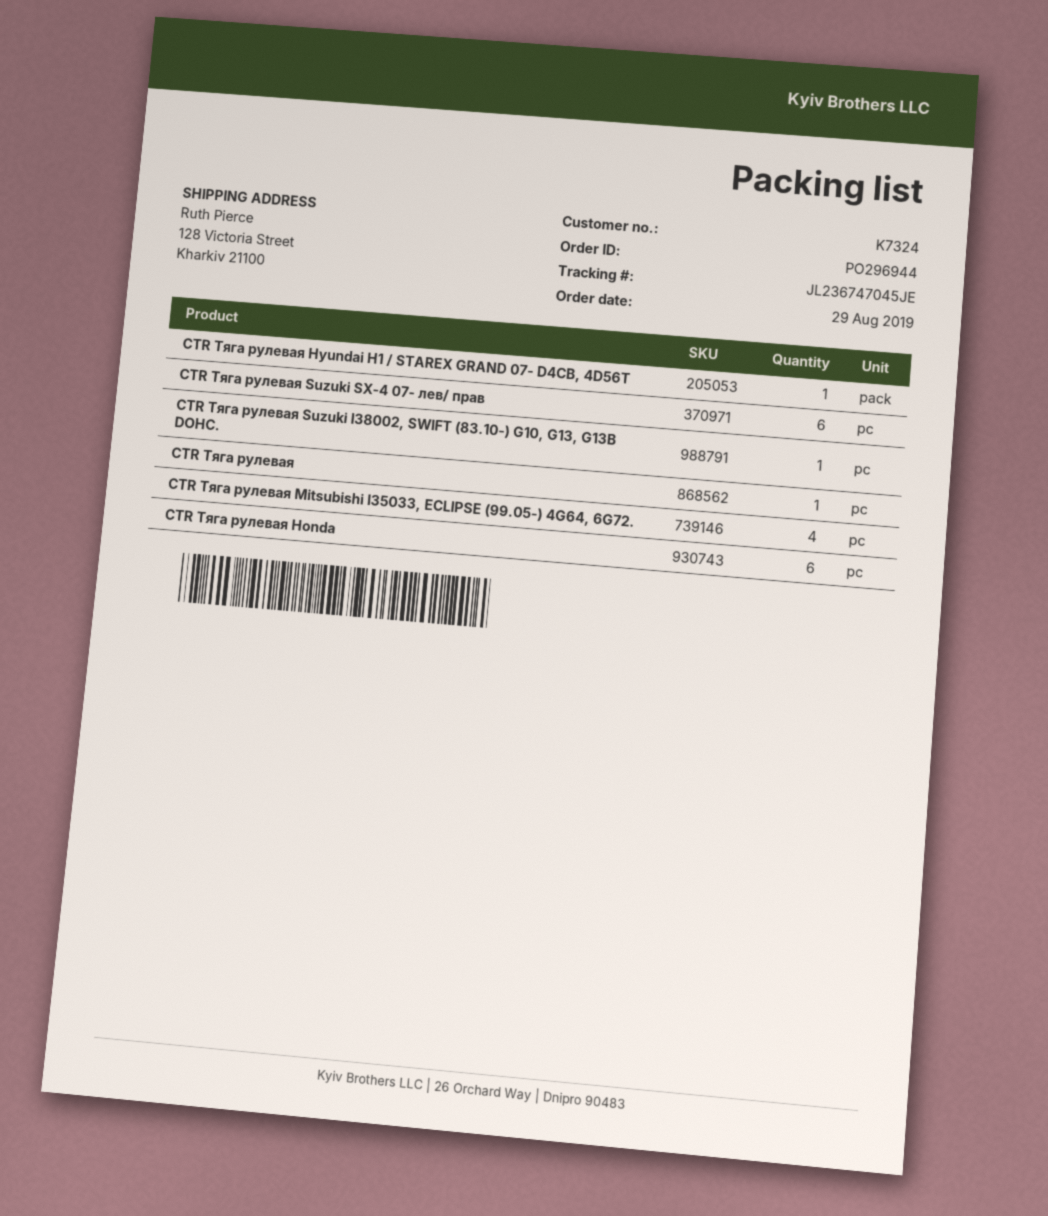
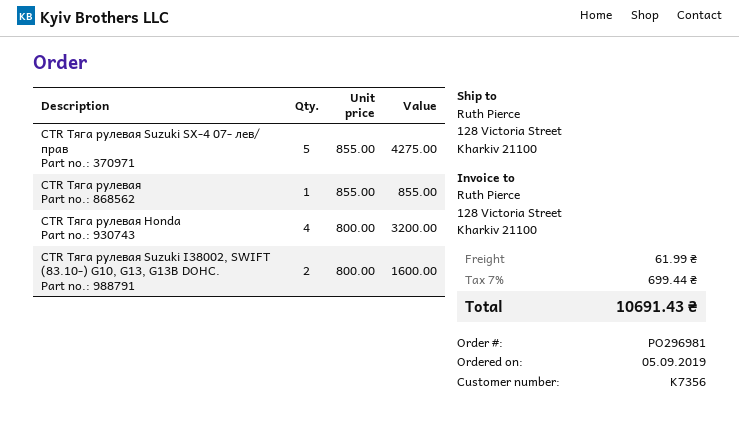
order number: PO296944 -> PO296981
order date: 2019-08-29 -> 2019-09-05
customer number: K7324 -> K7356
CTR Тяга рулевая Hyundai H1 / STAREX GRAND 07- D4CB, 4D56T: 1 -> none
CTR Тяга рулевая Suzuki SX-4 07- лев/ прав: 6 -> 5
CTR Тяга рулевая Suzuki I38002, SWIFT (83.10-) G10, G13, G13B DOHC.: 1 -> 2
CTR Тяга рулевая Mitsubishi I35033, ECLIPSE (99.05-) 4G64, 6G72.: 4 -> none
CTR Тяга рулевая Honda: 6 -> 4

